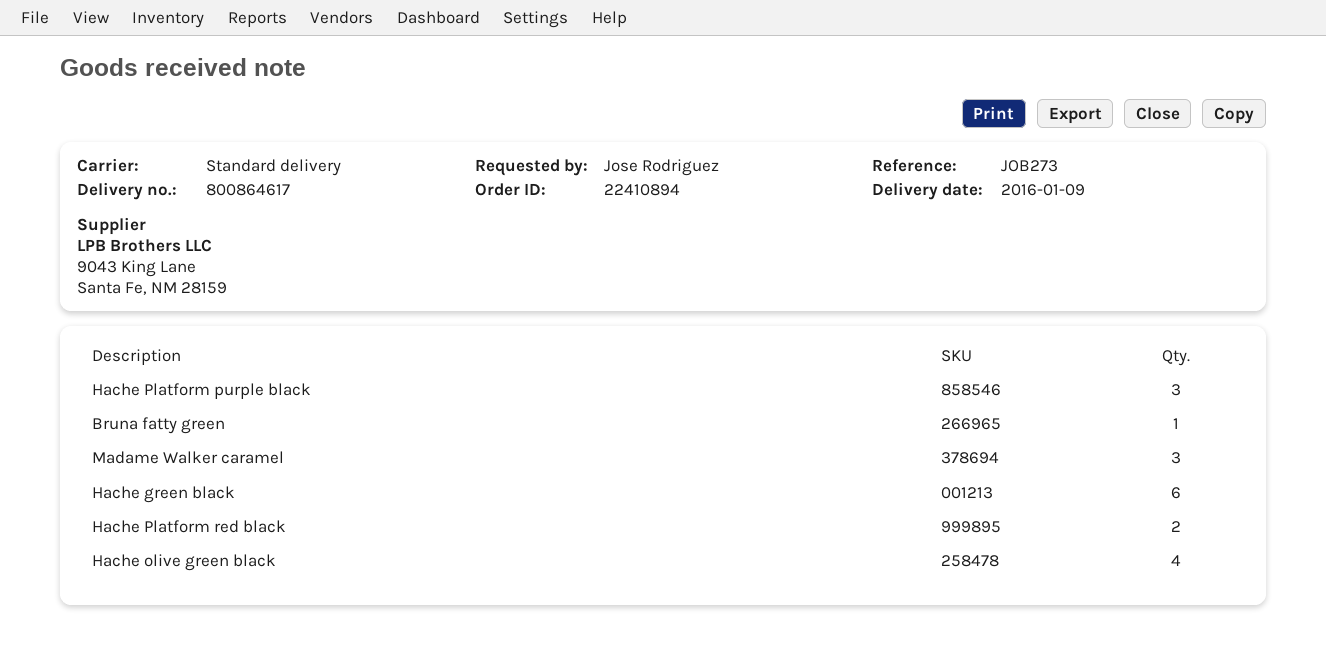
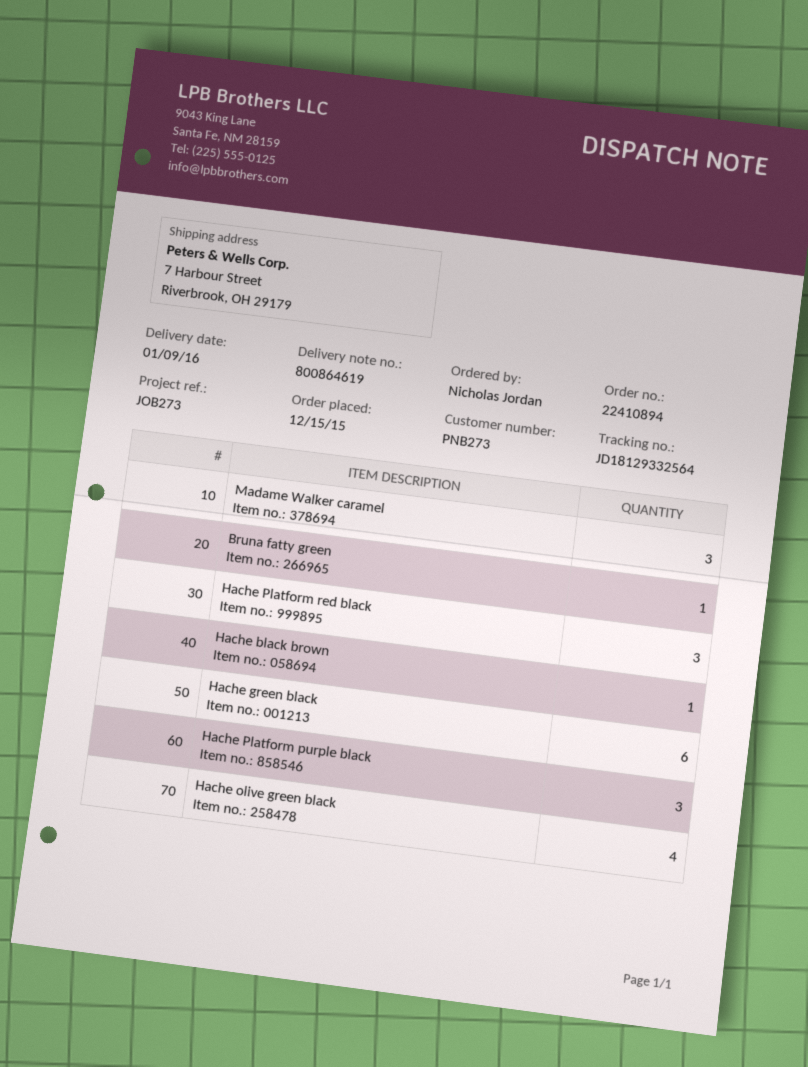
delivery note number: 800864617 -> 800864619
ordered by: Jose Rodriguez -> Nicholas Jordan
Hache Platform red black: 2 -> 3
Hache black brown: none -> 1

